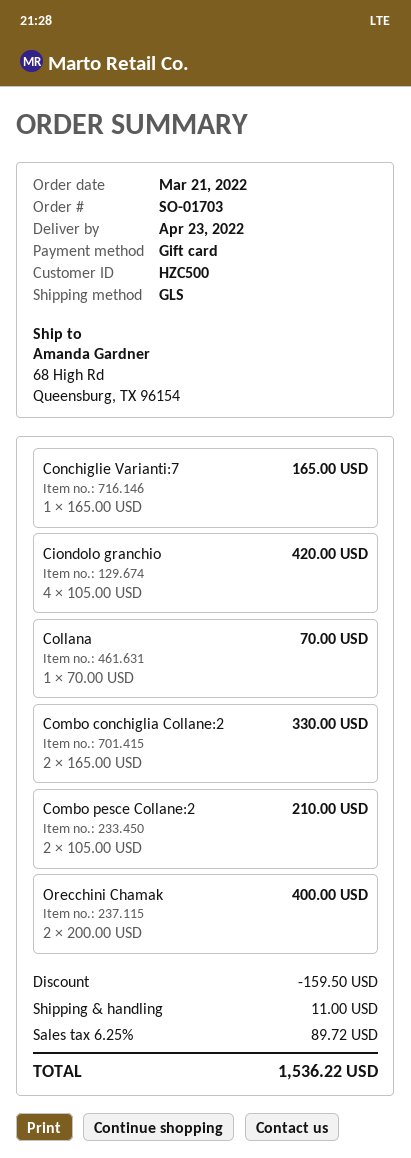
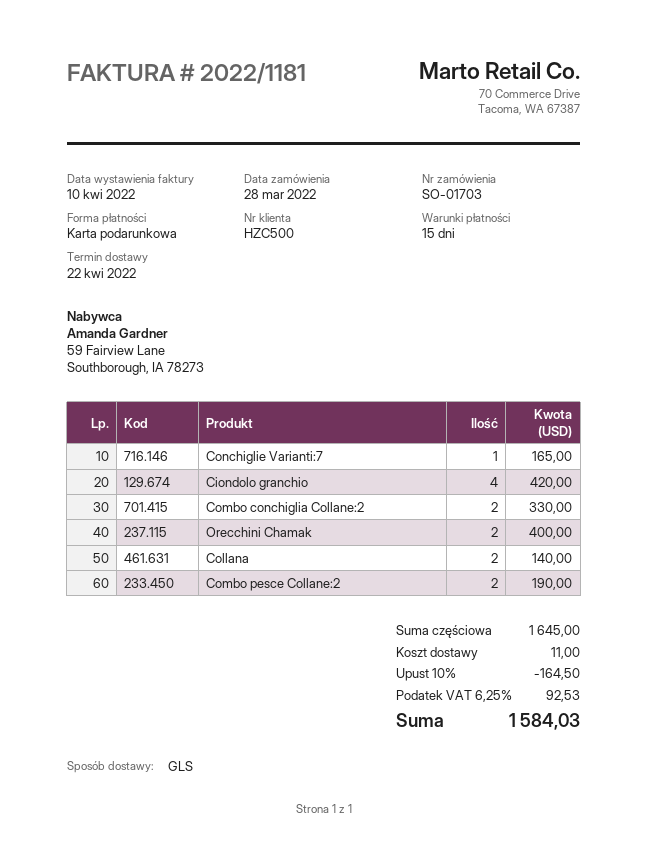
order date: 2022-03-21 -> 2022-03-28
delivery date: 2022-04-23 -> 2022-04-22
Collana: 1 for 70.00 -> 2 for 140.00
Combo pesce Collane:2: 2 for 210.00 -> 2 for 190.00
discount: 159.50 -> 164.50
tax: 6.25% = 89.72 -> 6.25% = 92.53
total: 1536.22 -> 1584.03

